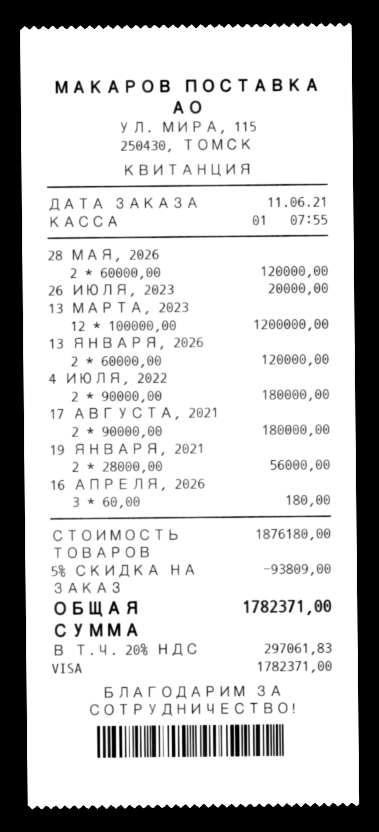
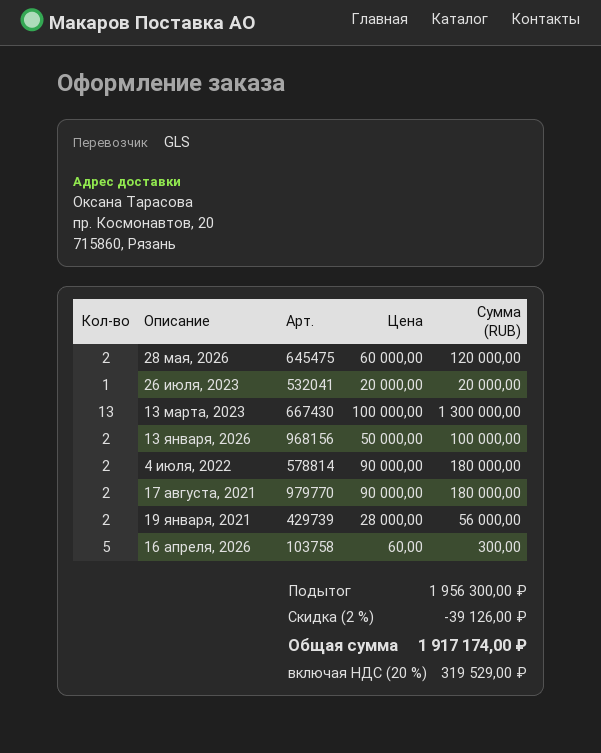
13 МАРТА, 2023: 12 x 100000.00 = 1200000.00 -> 13 x 100000.00 = 1300000.00
13 ЯНВАРЯ, 2026: 2 x 60000.00 = 120000.00 -> 2 x 50000.00 = 100000.00
16 АПРЕЛЯ, 2026: 3 x 60.00 = 180.00 -> 5 x 60.00 = 300.00
subtotal: 1876180.00 -> 1956300.00
discount: 5% = 93809.00 -> 2% = 39126.00
tax: 20% = 297061.83 -> 20% = 319529.00
total: 1782371.00 -> 1917174.00

